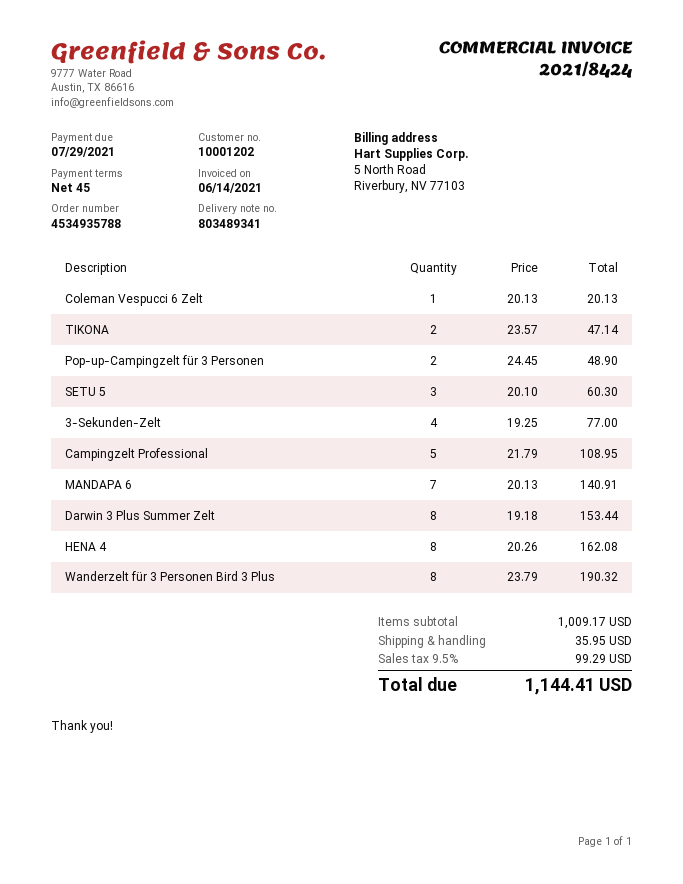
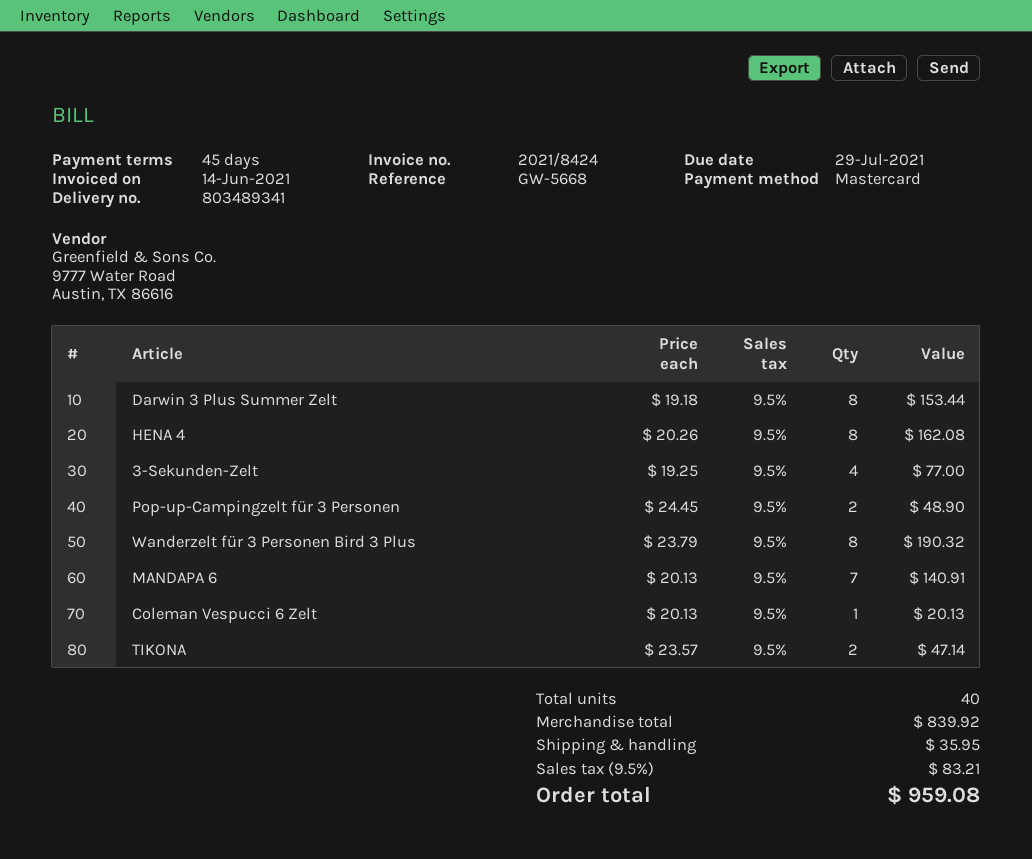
SETU 5: 3 x 20.10 = 60.30 -> none
Campingzelt Professional: 5 x 21.79 = 108.95 -> none
subtotal: 1009.17 -> 839.92
tax: 9.5% = 99.29 -> 9.5% = 83.21
total: 1144.41 -> 959.08

